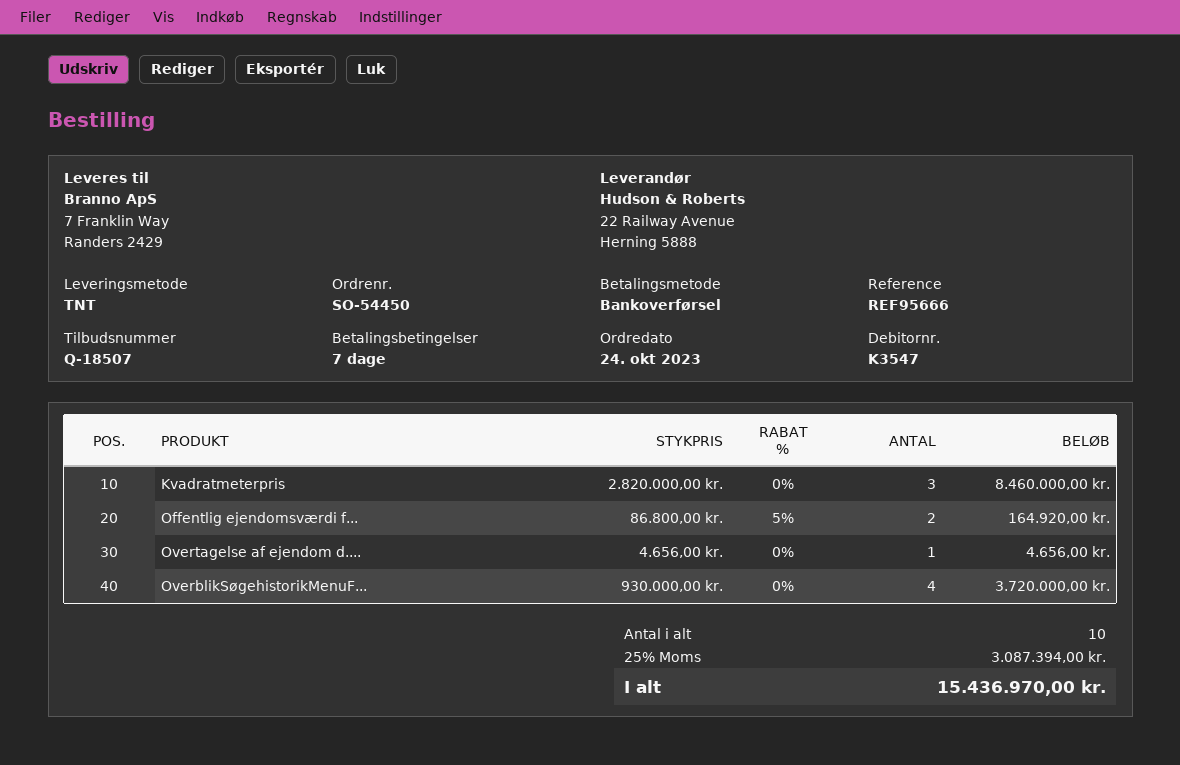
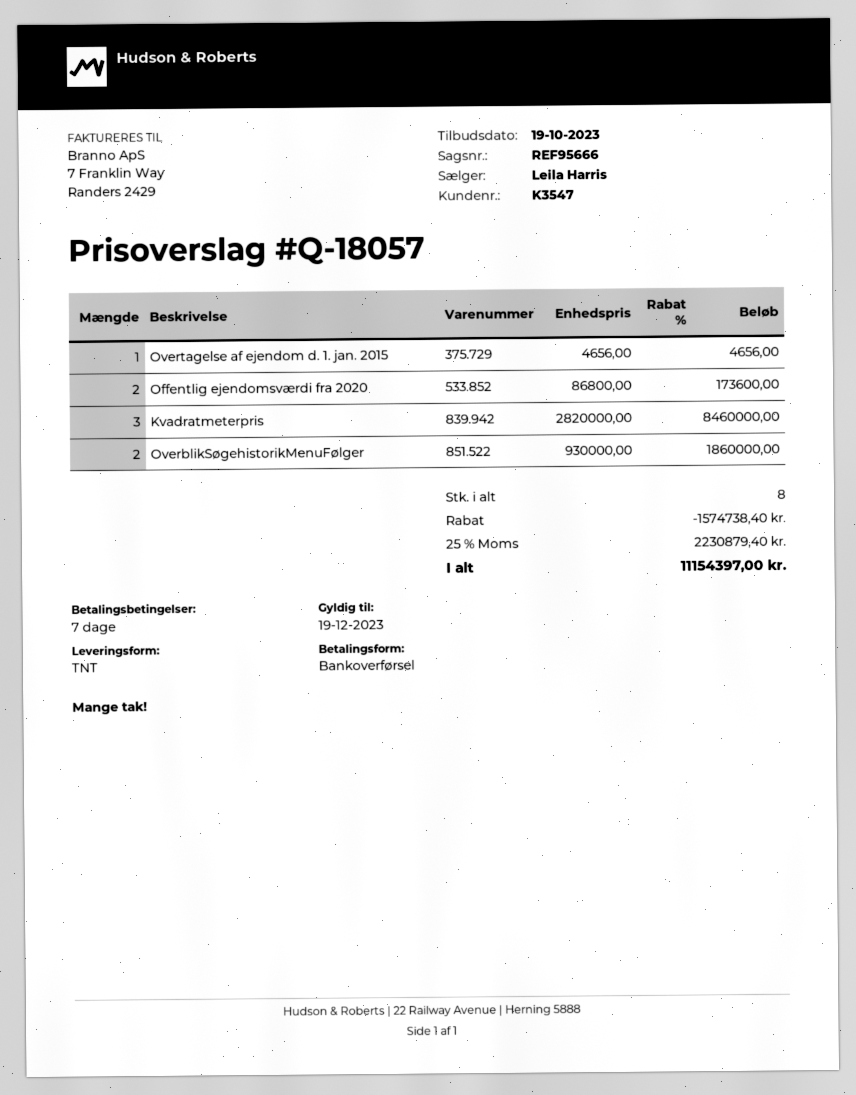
quote number: Q-18507 -> Q-18057
Offentlig ejendomsværdi f...: 2 x 86800.00 - 5% = 164920.00 -> 2 x 86800.00 = 173600.00
OverblikSøgehistorikMenuF...: 4 x 930000.00 = 3720000.00 -> 2 x 930000.00 = 1860000.00
total quantity: 10 -> 8
discount: none -> 1574738.40
tax: 25% = 3087394.00 -> 25% = 2230879.40
total: 15436970.00 -> 11154397.00

